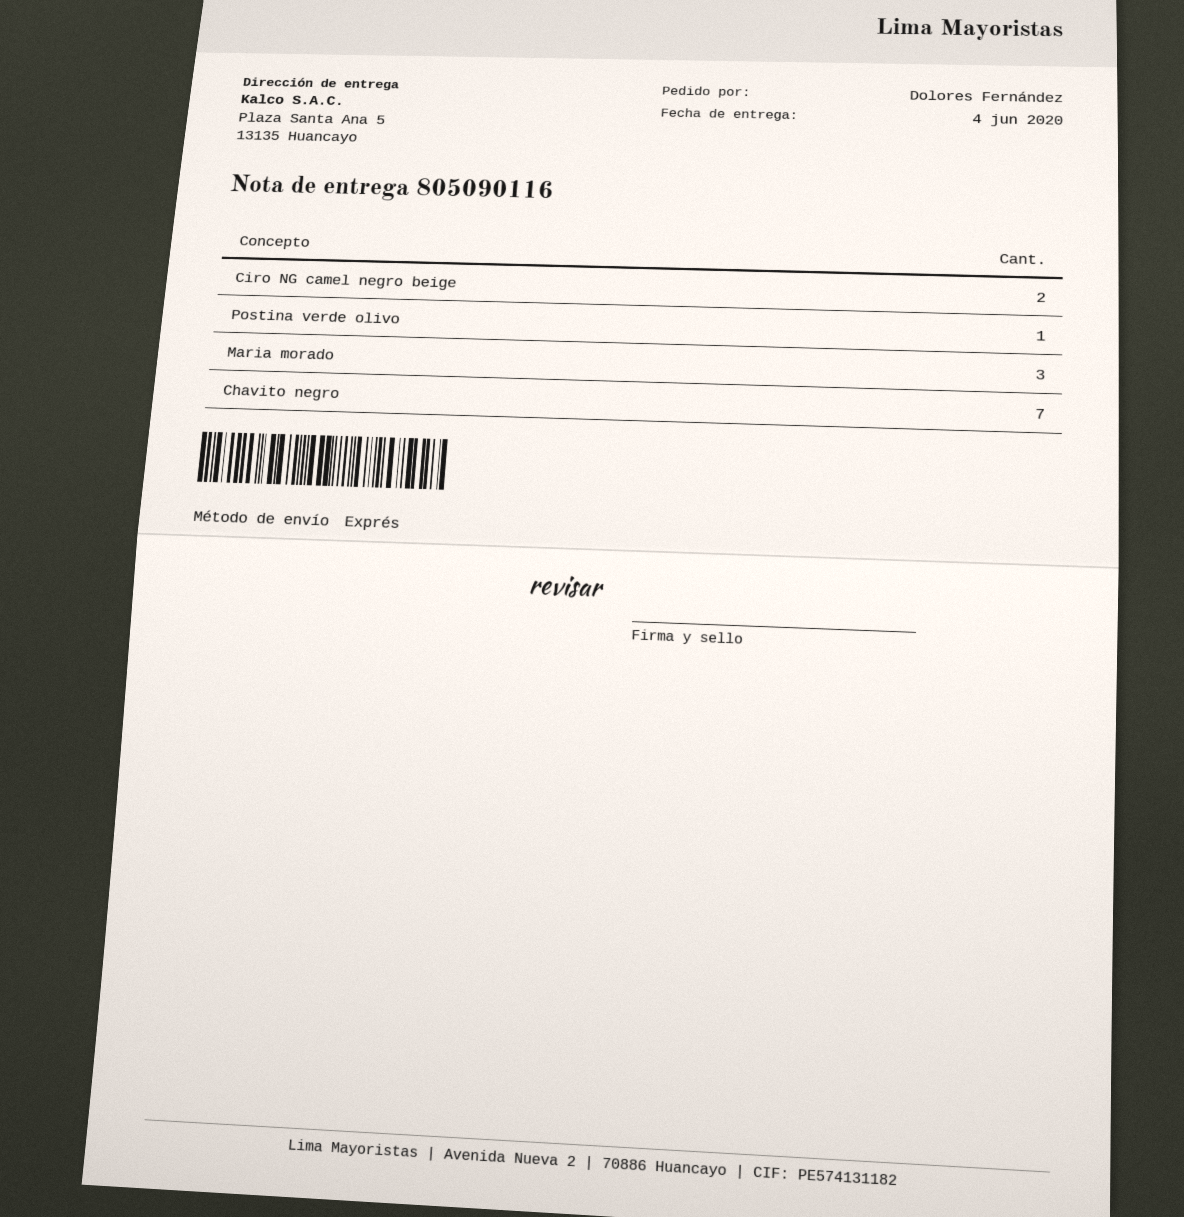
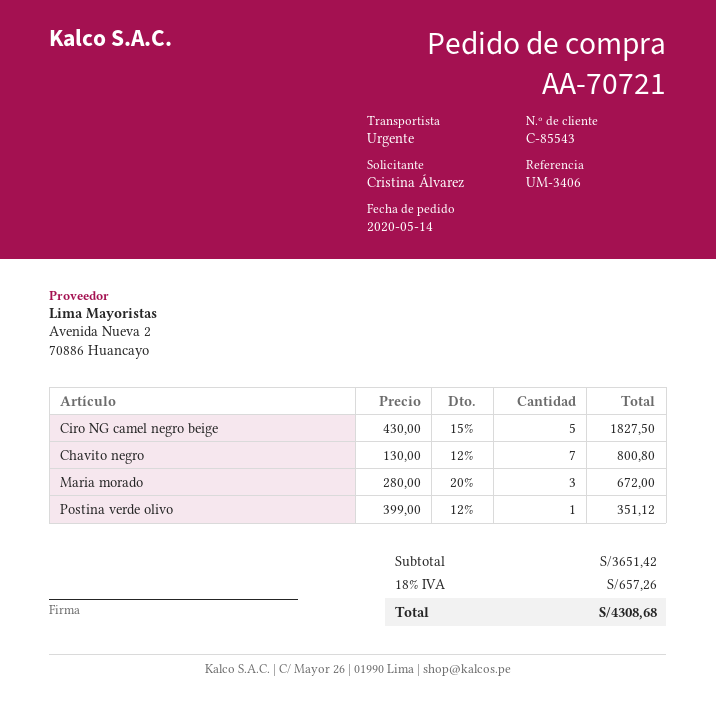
ordered by: Dolores Fernández -> Cristina Álvarez
Ciro NG camel negro beige: 2 -> 5

